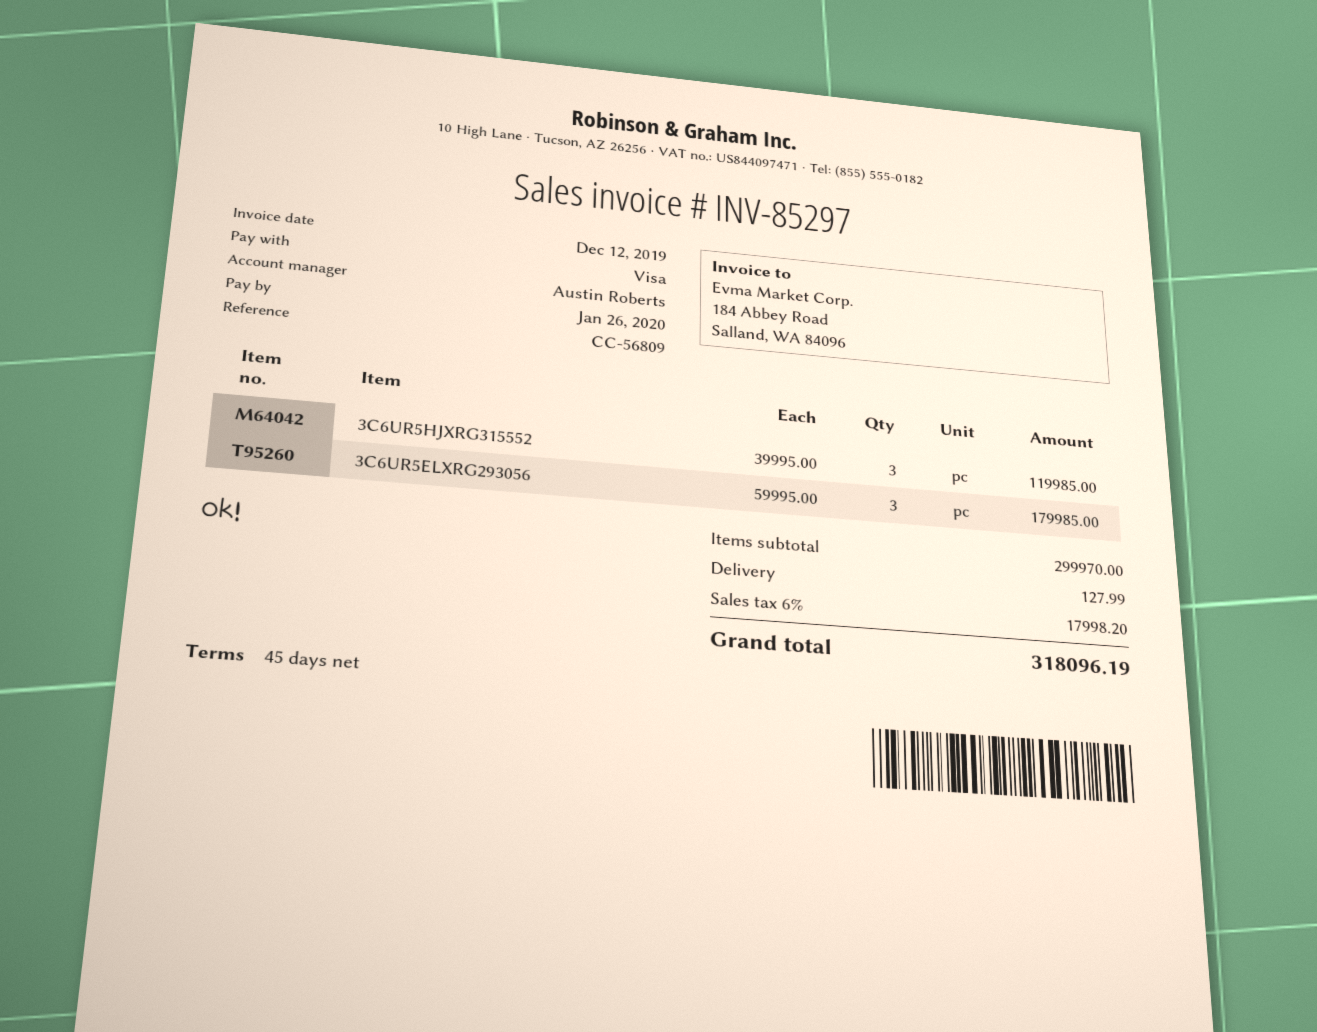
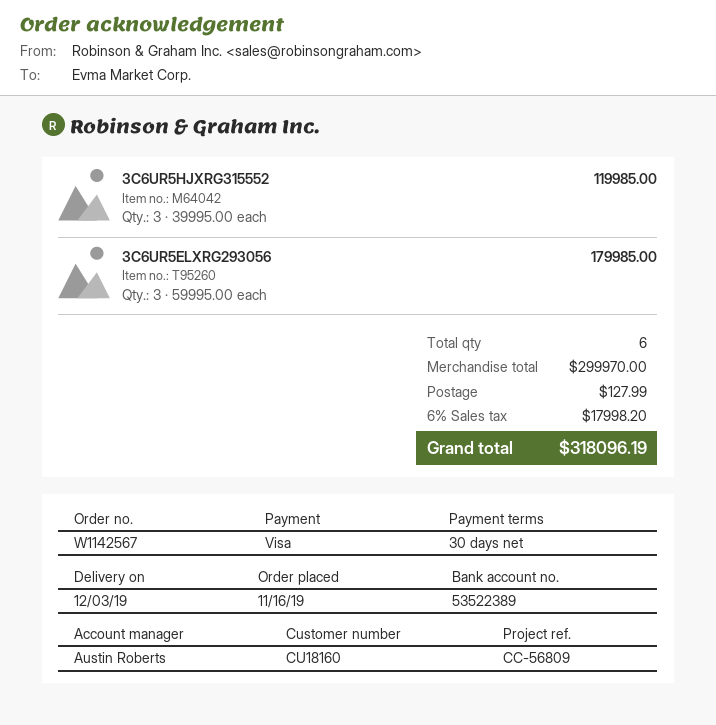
payment terms: 45 days -> 30 days

